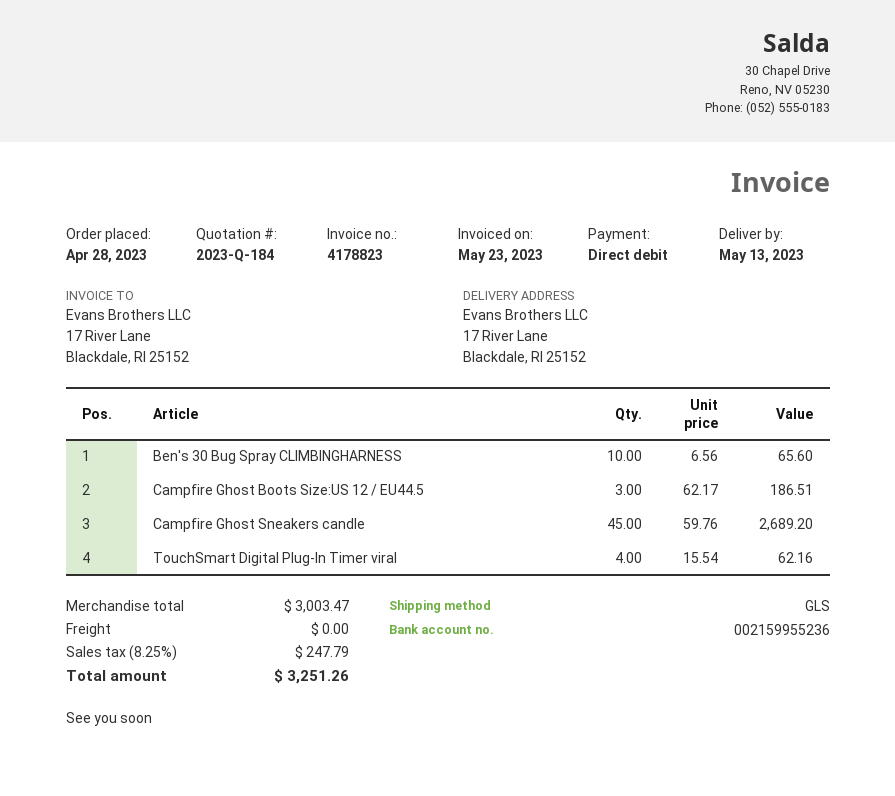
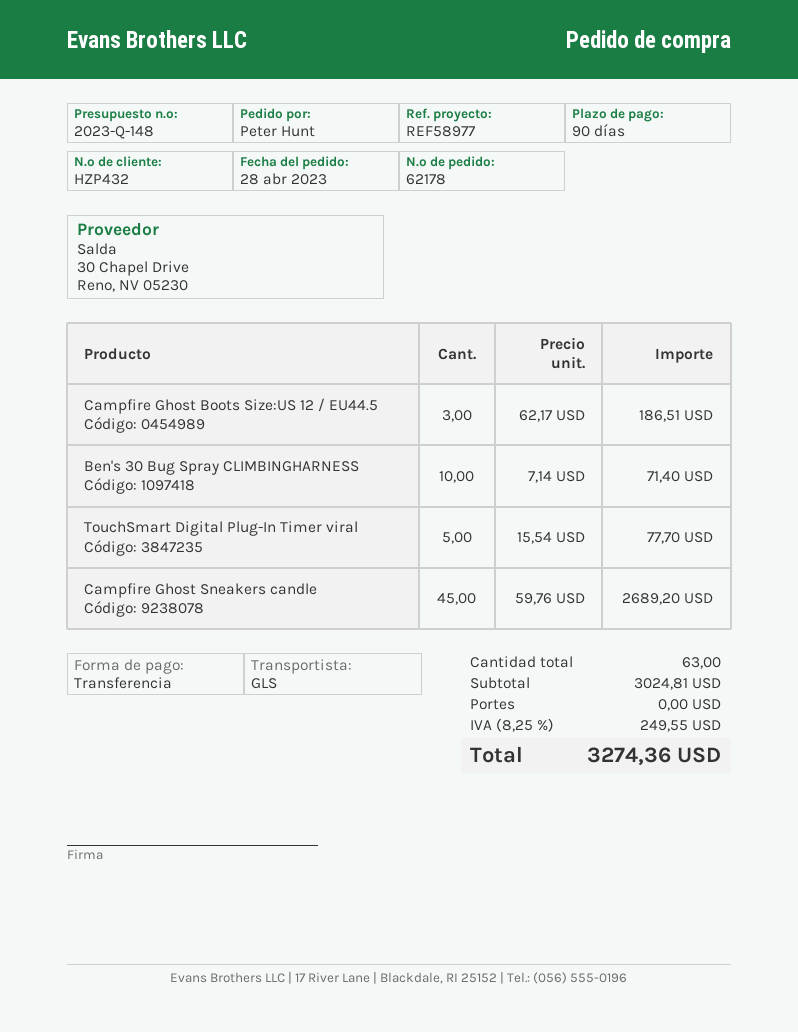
quote number: 2023-Q-184 -> 2023-Q-148
payment method: direct debit -> bank transfer
Ben's 30 Bug Spray CLIMBINGHARNESS: 10 x 6.56 = 65.60 -> 10 x 7.14 = 71.40
TouchSmart Digital Plug-In Timer viral: 4 x 15.54 = 62.16 -> 5 x 15.54 = 77.70
subtotal: 3003.47 -> 3024.81
tax: 8.25% = 247.79 -> 8.25% = 249.55
total: 3251.26 -> 3274.36

